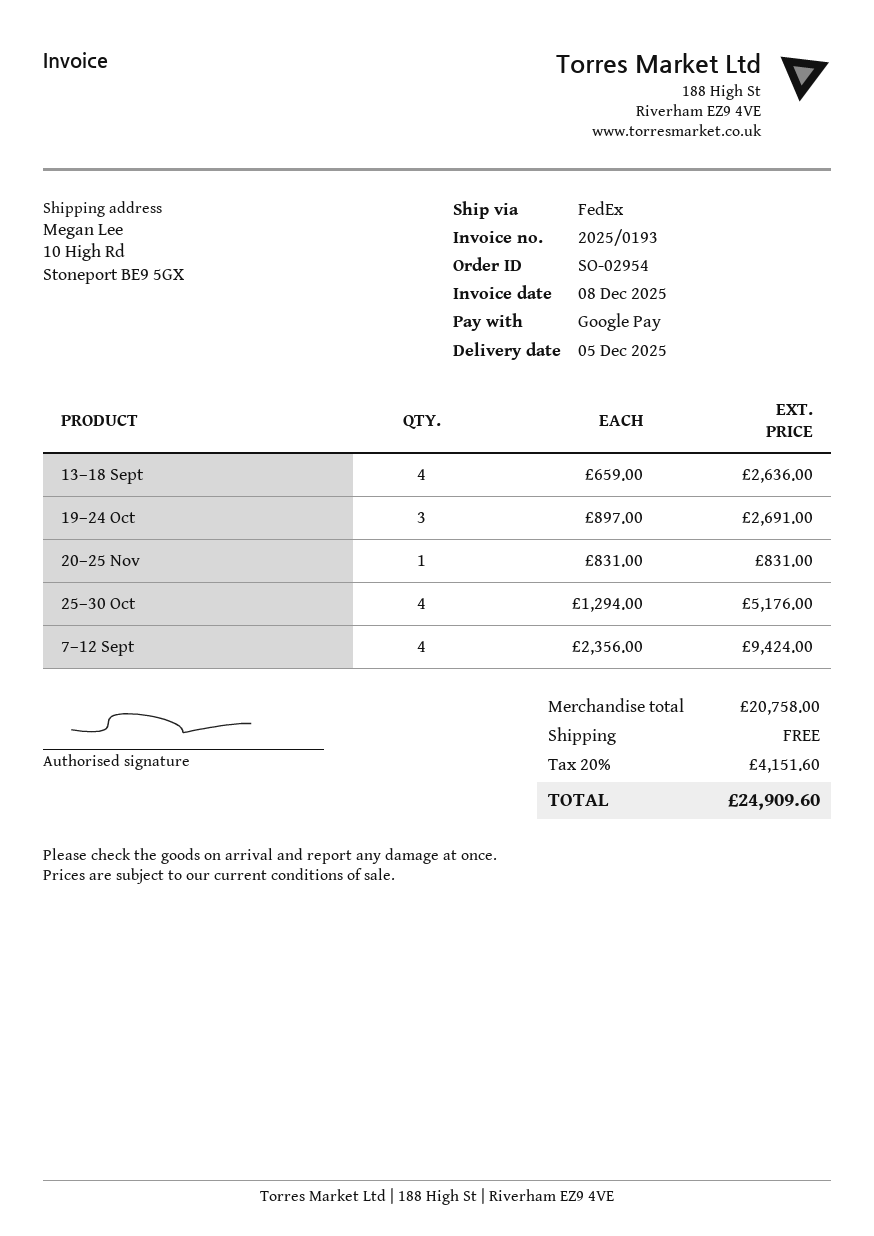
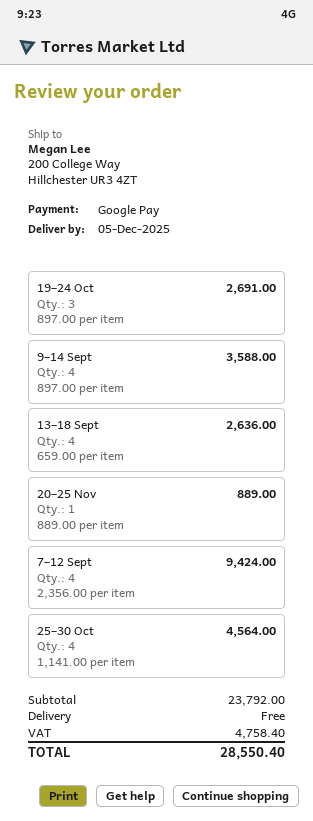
ship to: 10 High Rd, Stoneport BE9 5GX -> 200 College Way, Hillchester UR3 4ZT
20–25 Nov: 1 x 831.00 = 831.00 -> 1 x 889.00 = 889.00
25–30 Oct: 4 x 1294.00 = 5176.00 -> 4 x 1141.00 = 4564.00
9–14 Sept: none -> 4 x 897.00 = 3588.00
subtotal: 20758.00 -> 23792.00
tax: 4151.60 -> 4758.40
total: 24909.60 -> 28550.40

